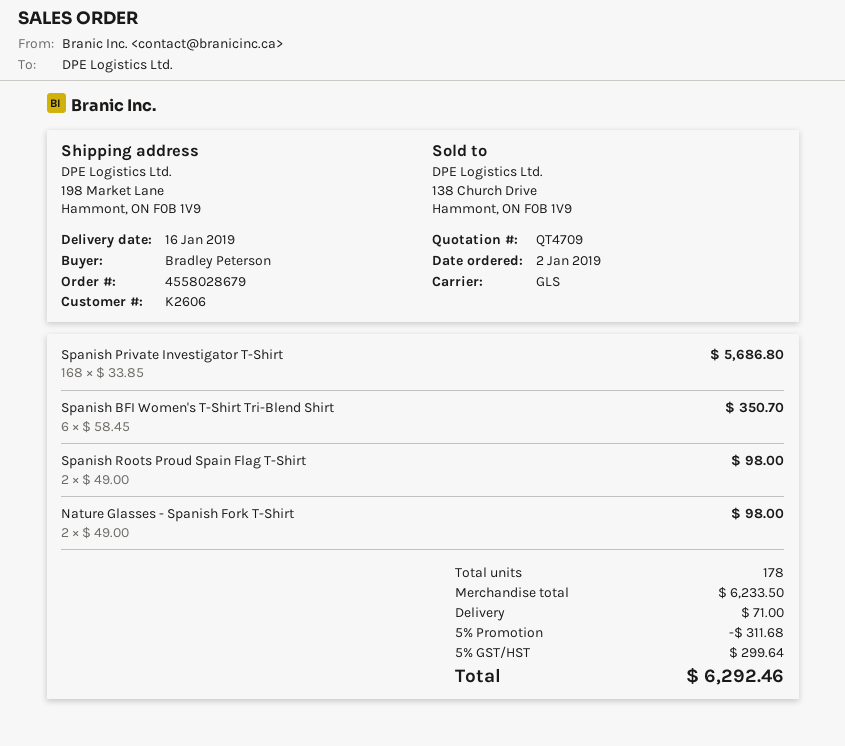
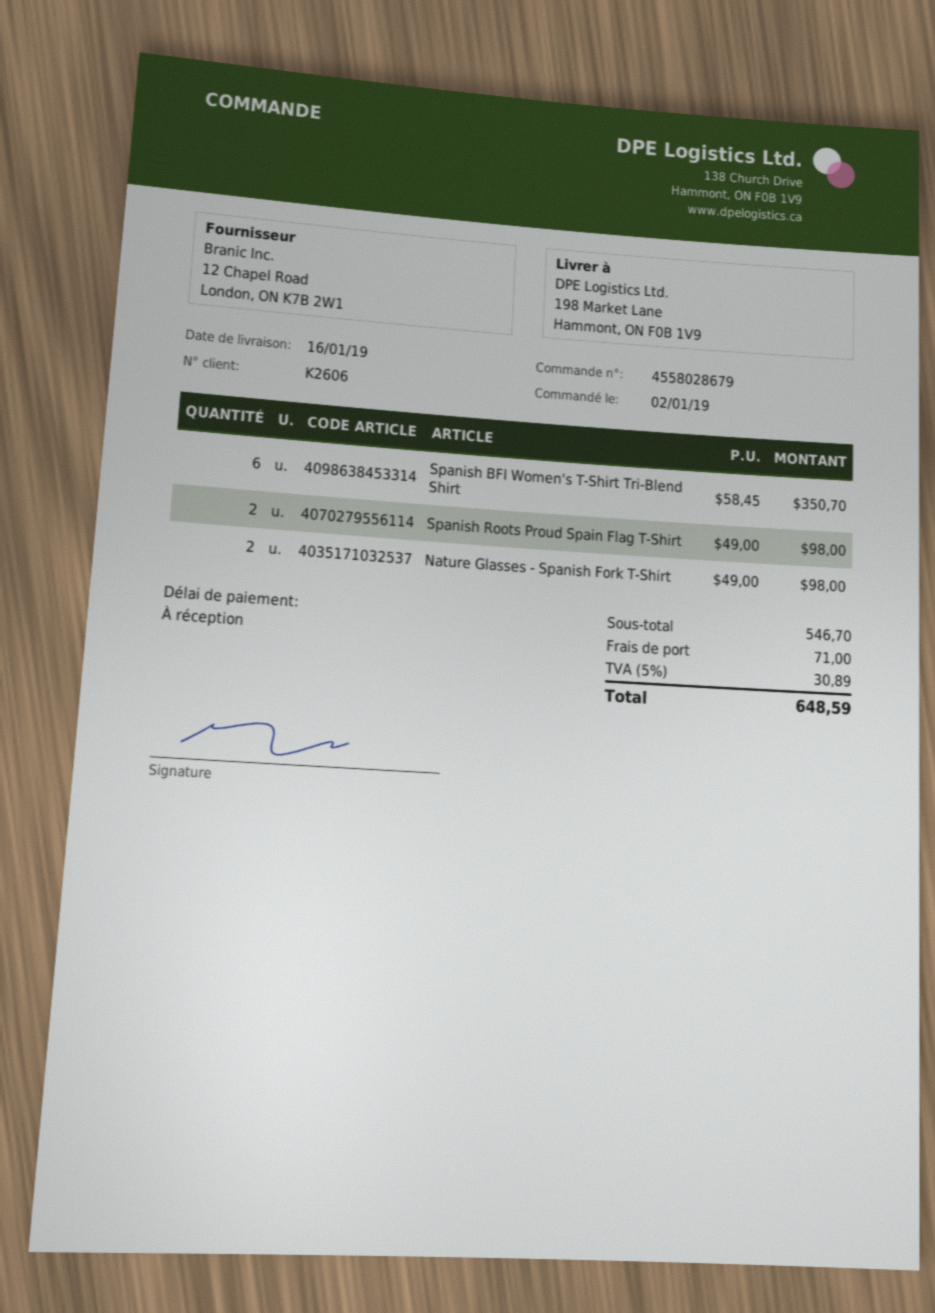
Spanish Private Investigator T-Shirt: 168 x 33.85 = 5686.80 -> none
subtotal: 6233.50 -> 546.70
discount: 5% = 311.68 -> none
tax: 5% = 299.64 -> 5% = 30.89
total: 6292.46 -> 648.59

